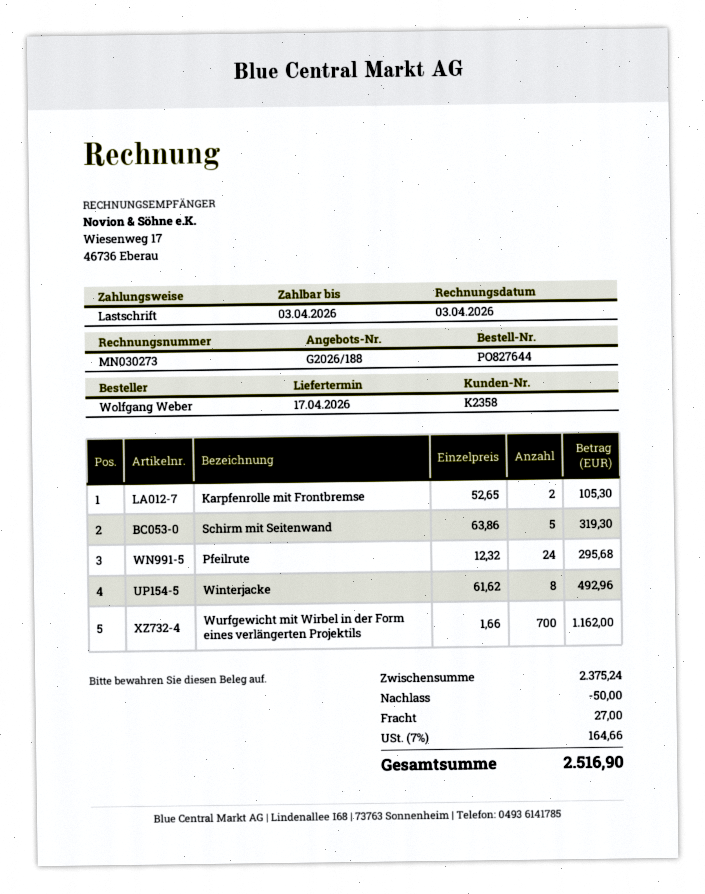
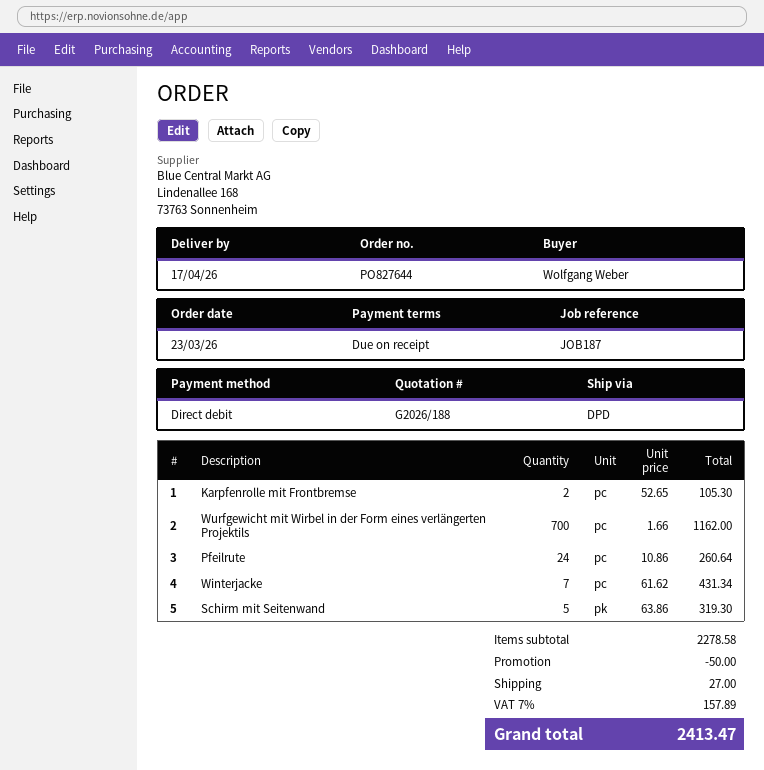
Pfeilrute: 24 x 12.32 = 295.68 -> 24 x 10.86 = 260.64
Winterjacke: 8 x 61.62 = 492.96 -> 7 x 61.62 = 431.34
subtotal: 2375.24 -> 2278.58
tax: 7% = 164.66 -> 7% = 157.89
total: 2516.90 -> 2413.47

